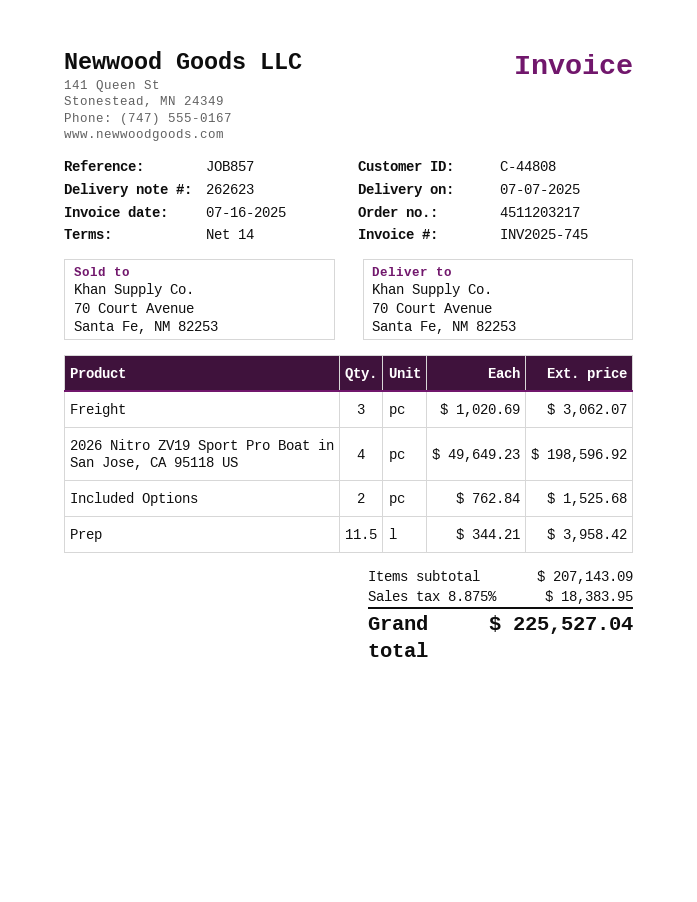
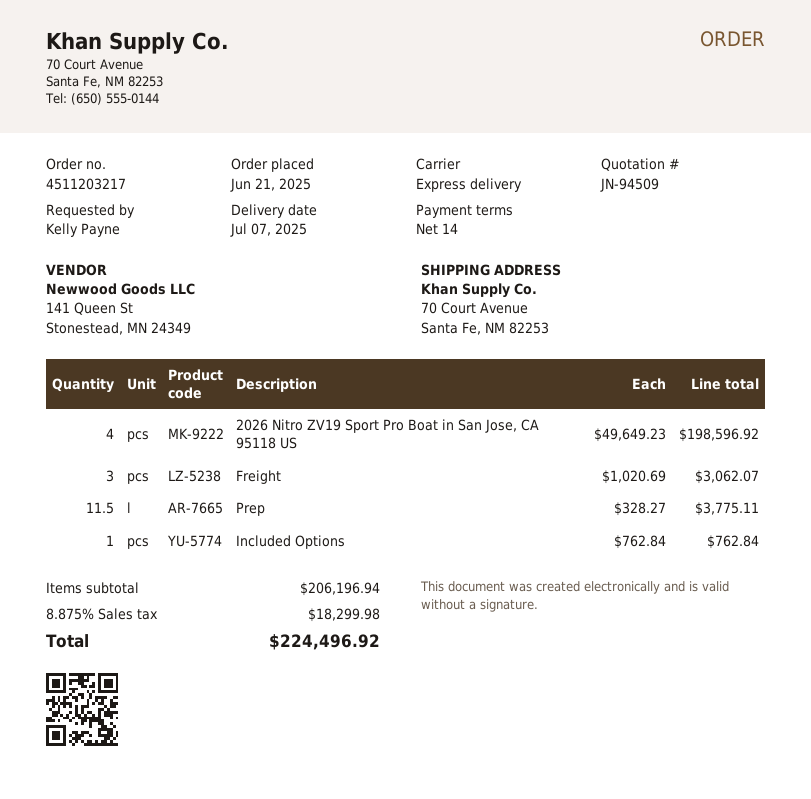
Included Options: 2 x 762.84 = 1525.68 -> 1 x 762.84 = 762.84
Prep: 11.5 x 344.21 = 3958.42 -> 11.5 x 328.27 = 3775.11
subtotal: 207143.09 -> 206196.94
tax: 8.875% = 18383.95 -> 8.875% = 18299.98
total: 225527.04 -> 224496.92

